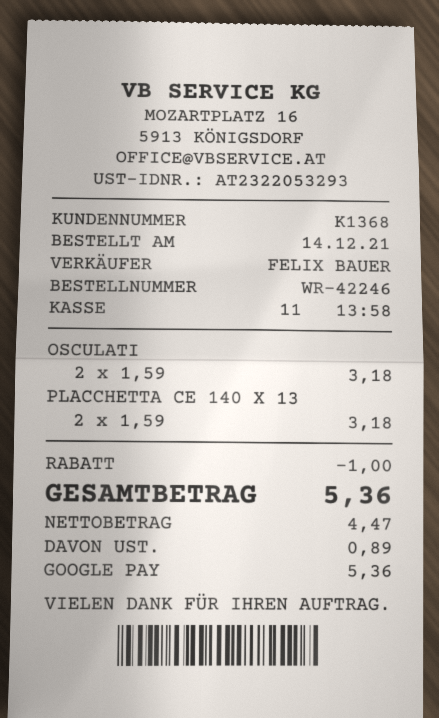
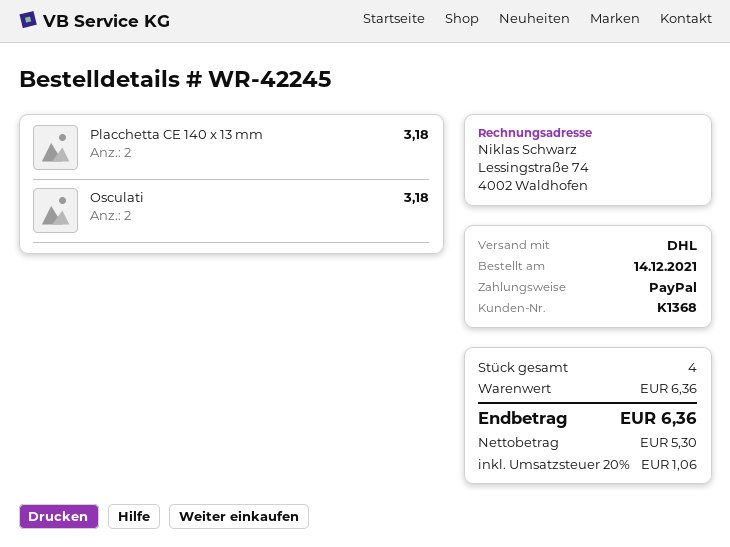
order number: WR-42246 -> WR-42245
payment method: Google Pay -> PayPal
discount: 1.00 -> none
net: 4.47 -> 5.30
tax: 0.89 -> 1.06
total: 5.36 -> 6.36

